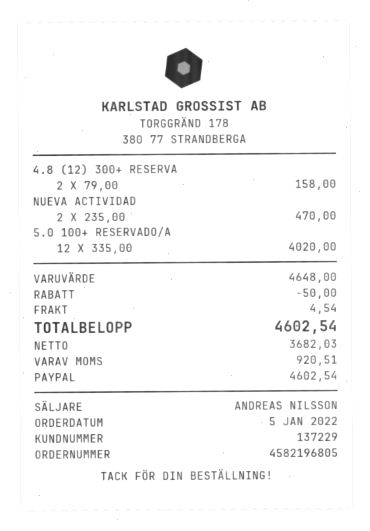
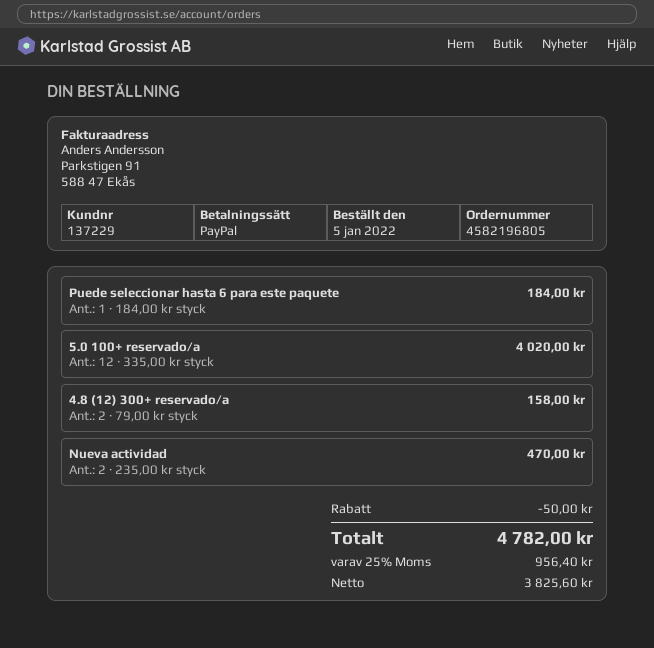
Puede seleccionar hasta 6 para este paquete: none -> 1 x 184.00 = 184.00
shipping: 4.54 -> none
net: 3682.03 -> 3825.60
tax: 920.51 -> 956.40
total: 4602.54 -> 4782.00

